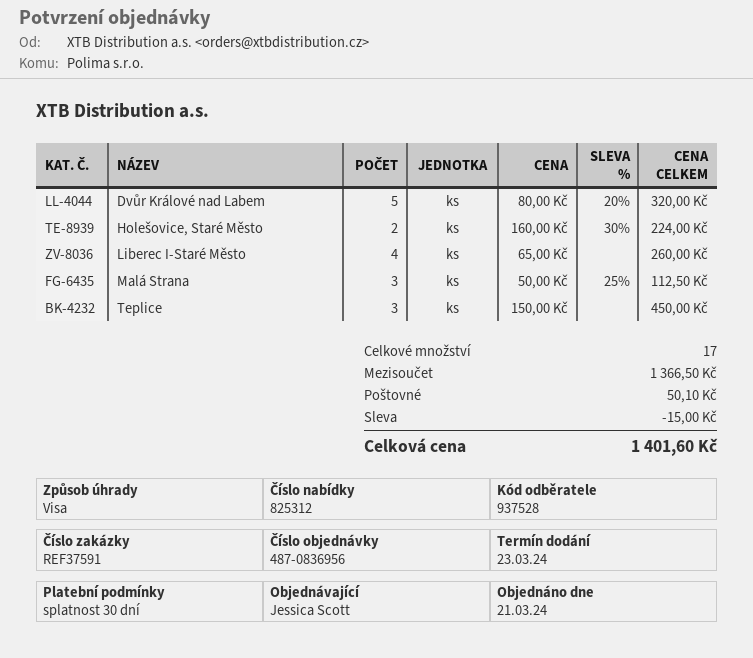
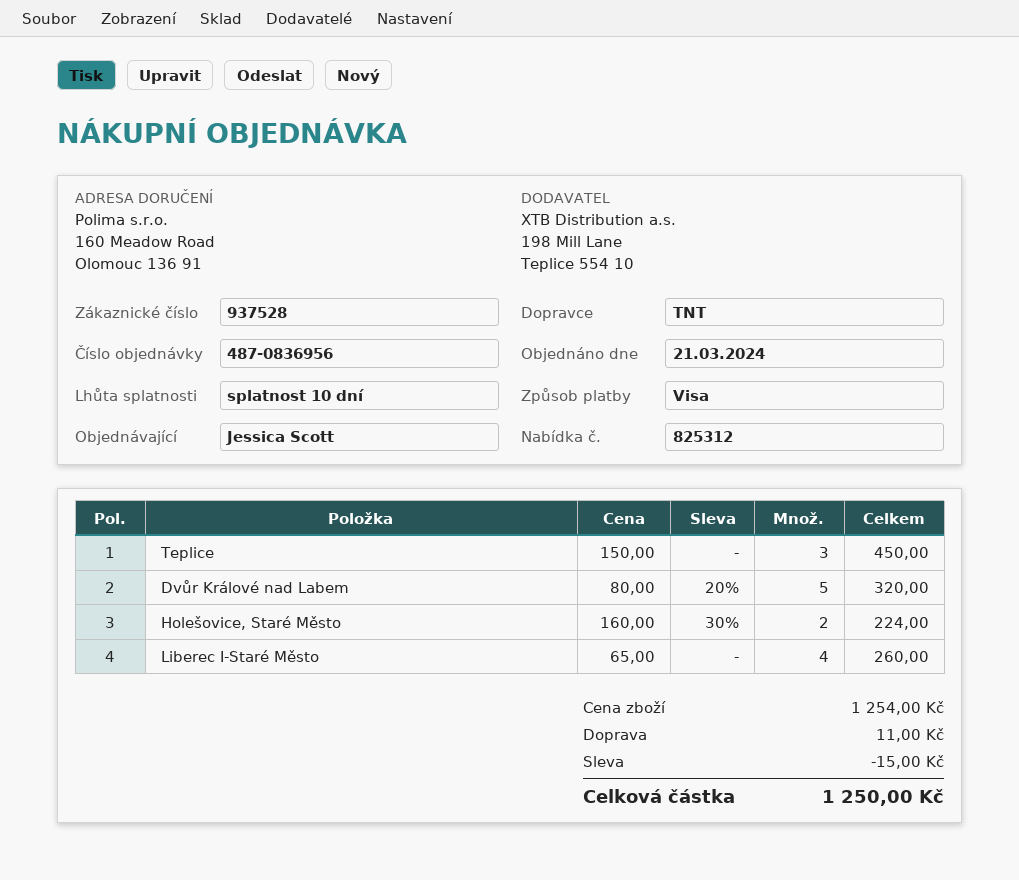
payment terms: 30 days -> 10 days
Malá Strana: 3 x 50.00 - 25% = 112.50 -> none
subtotal: 1366.50 -> 1254.00
shipping: 50.10 -> 11.00
total: 1401.60 -> 1250.00

